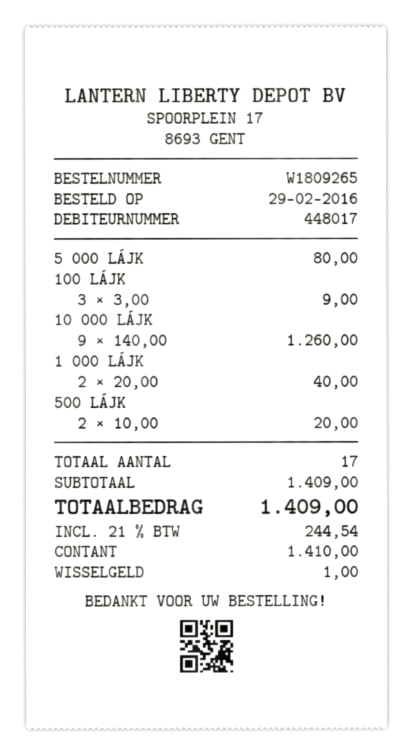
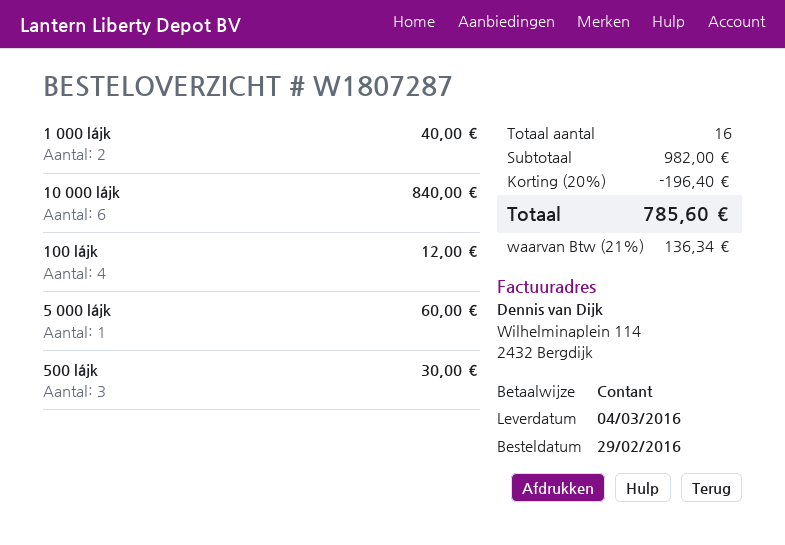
order number: W1809265 -> W1807287
5 000 LÁJK: 1 for 80.00 -> 1 for 60.00
100 LÁJK: 3 for 9.00 -> 4 for 12.00
10 000 LÁJK: 9 for 1260.00 -> 6 for 840.00
500 LÁJK: 2 for 20.00 -> 3 for 30.00
total quantity: 17 -> 16
subtotal: 1409.00 -> 982.00
discount: none -> 20% = 196.40
tax: 21% = 244.54 -> 21% = 136.34
total: 1409.00 -> 785.60

